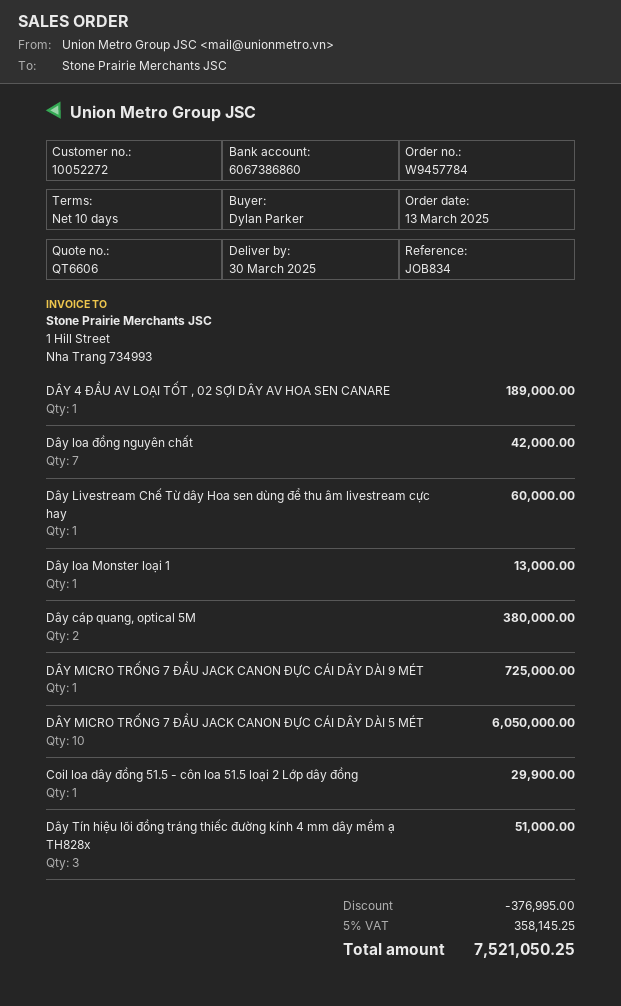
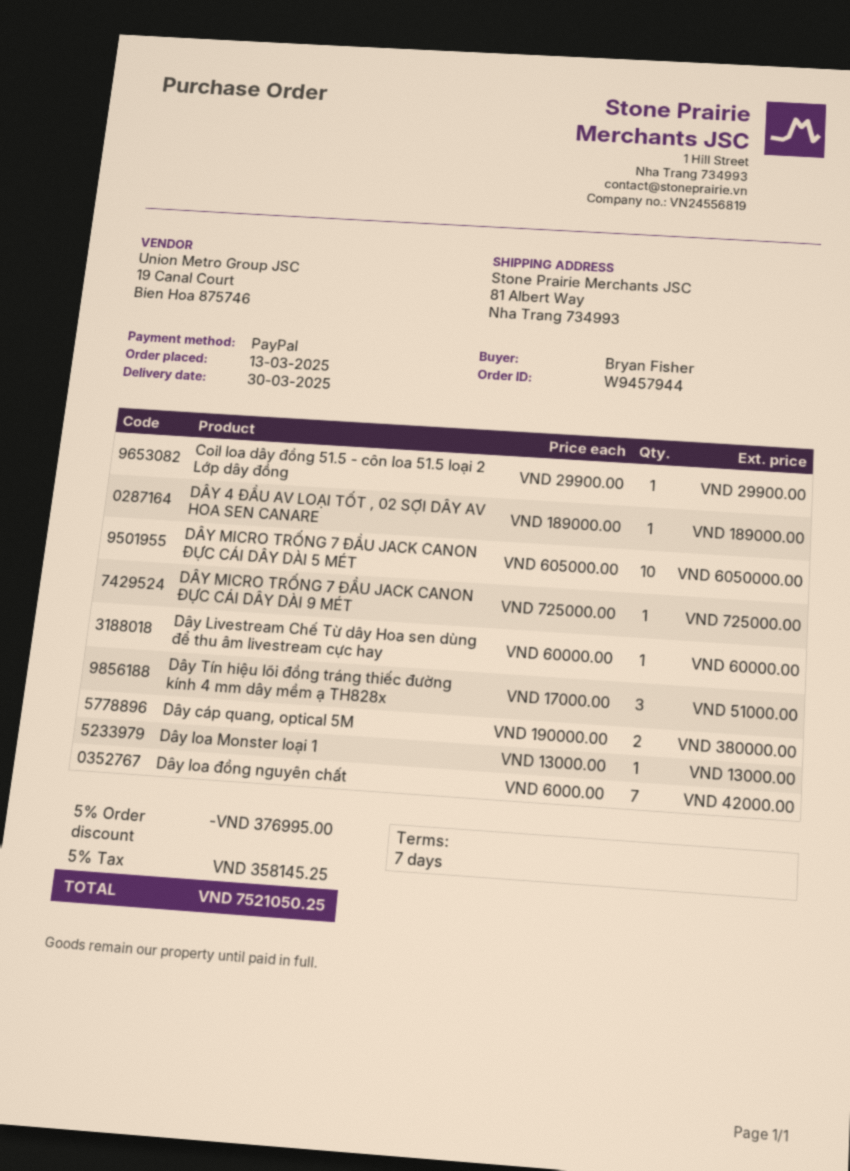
order number: W9457784 -> W9457944
payment terms: 10 days -> 7 days
ordered by: Dylan Parker -> Bryan Fisher

